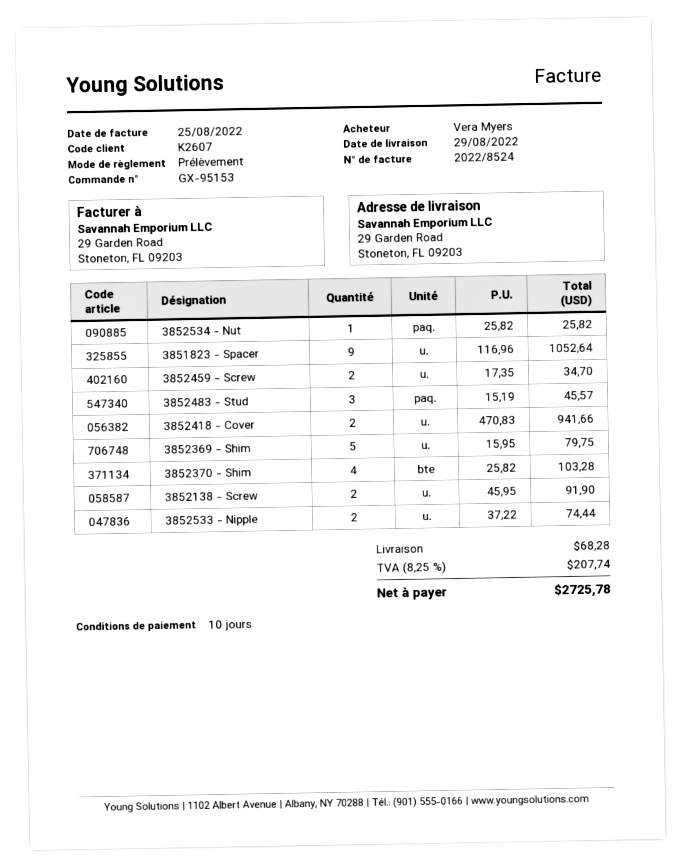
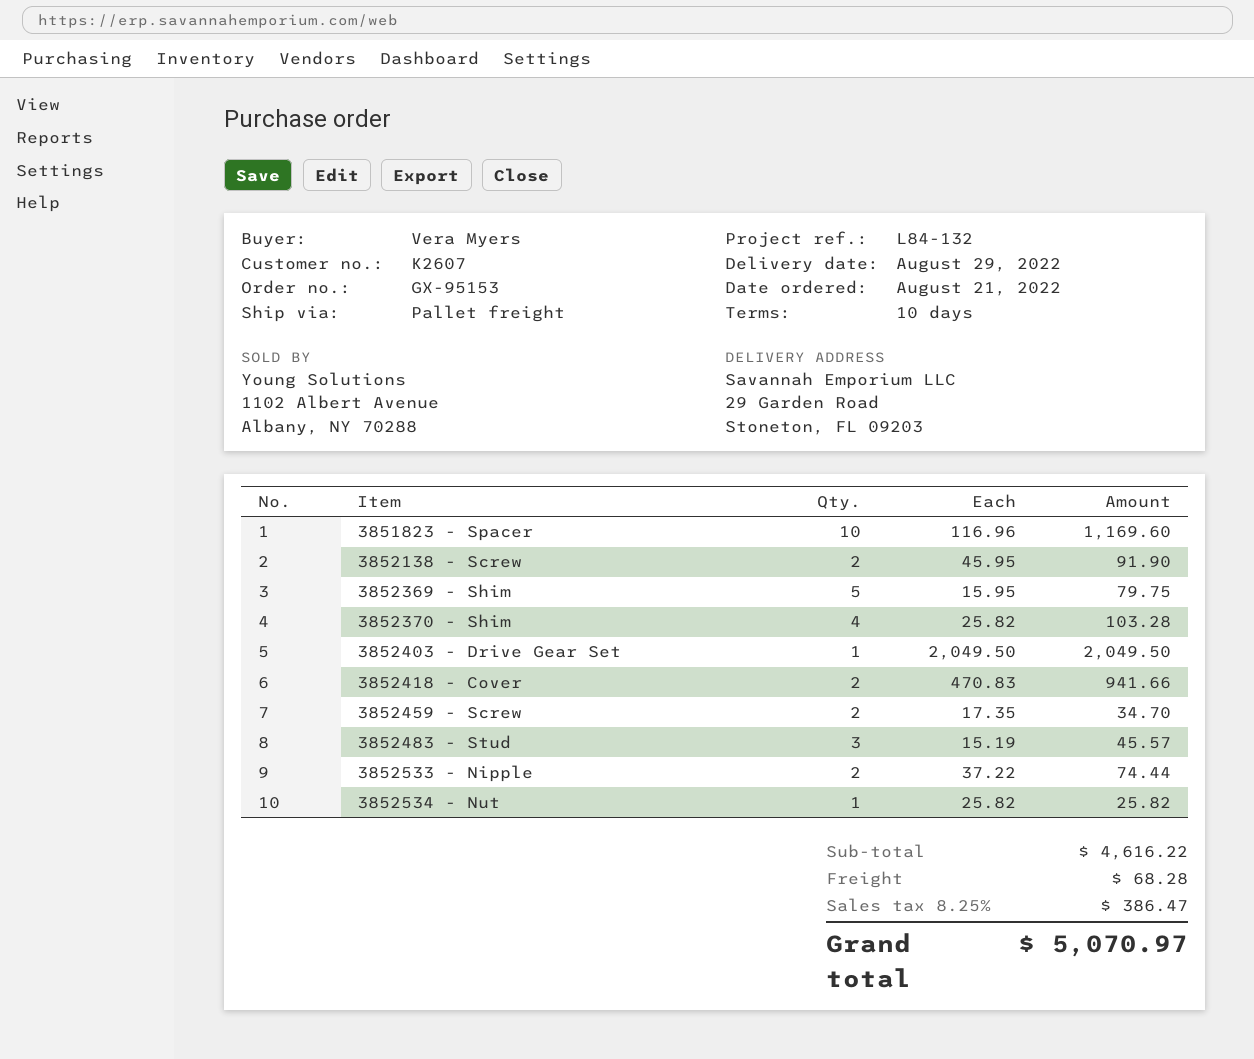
3851823 - Spacer: 9 x 116.96 = 1052.64 -> 10 x 116.96 = 1169.60
3852403 - Drive Gear Set: none -> 1 x 2049.50 = 2049.50
tax: 8.25% = 207.74 -> 8.25% = 386.47
total: 2725.78 -> 5070.97

